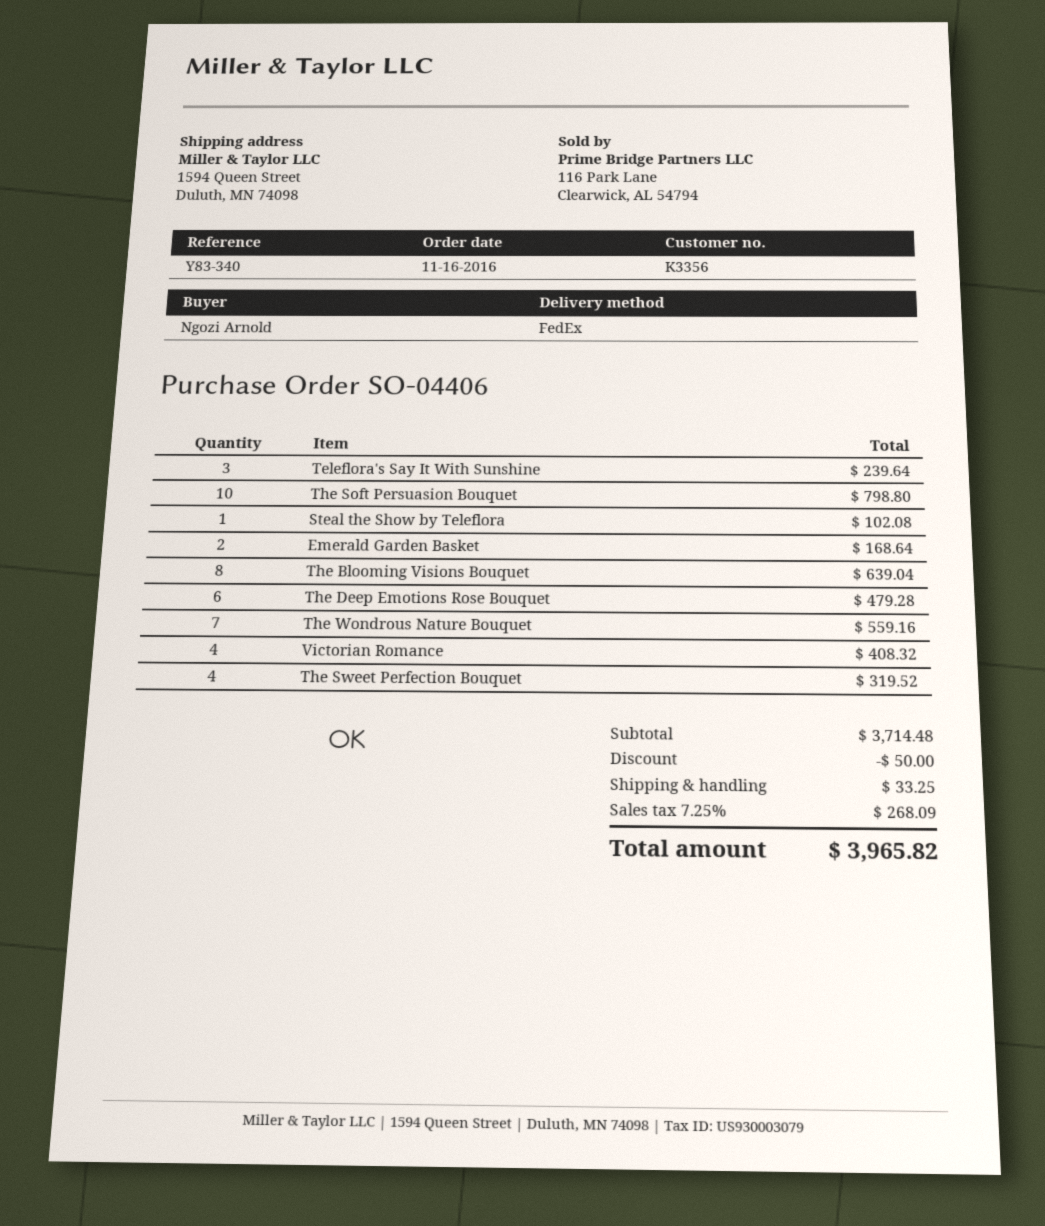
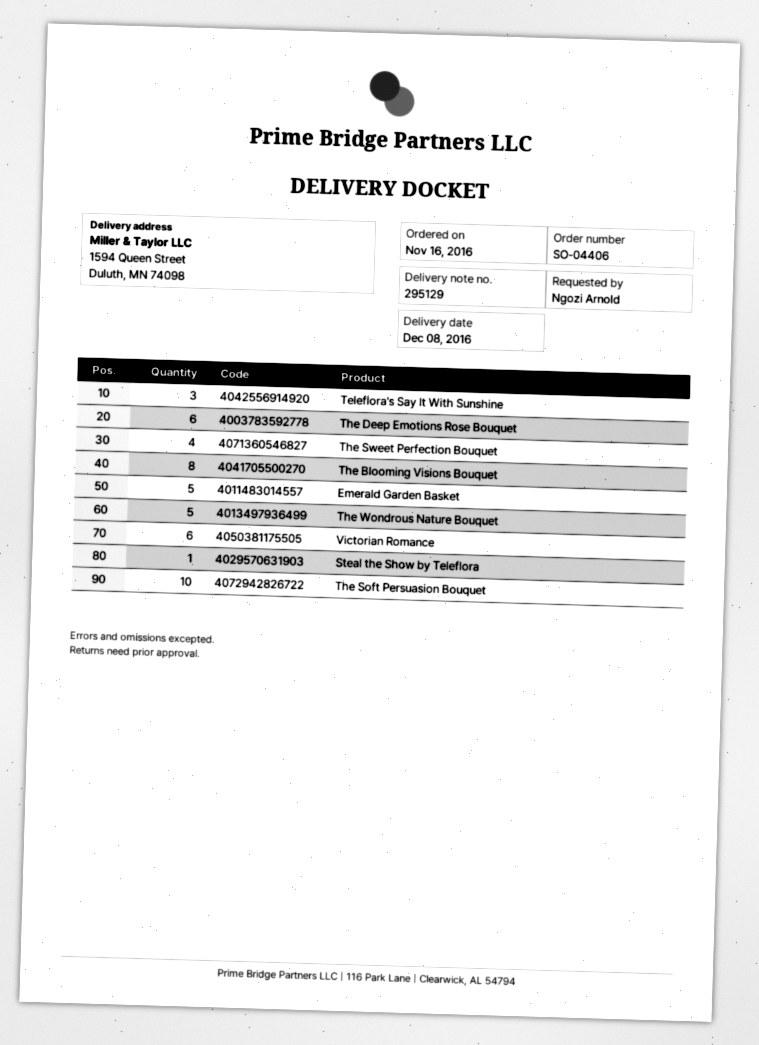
Emerald Garden Basket: 2 -> 5
The Wondrous Nature Bouquet: 7 -> 5
Victorian Romance: 4 -> 6

